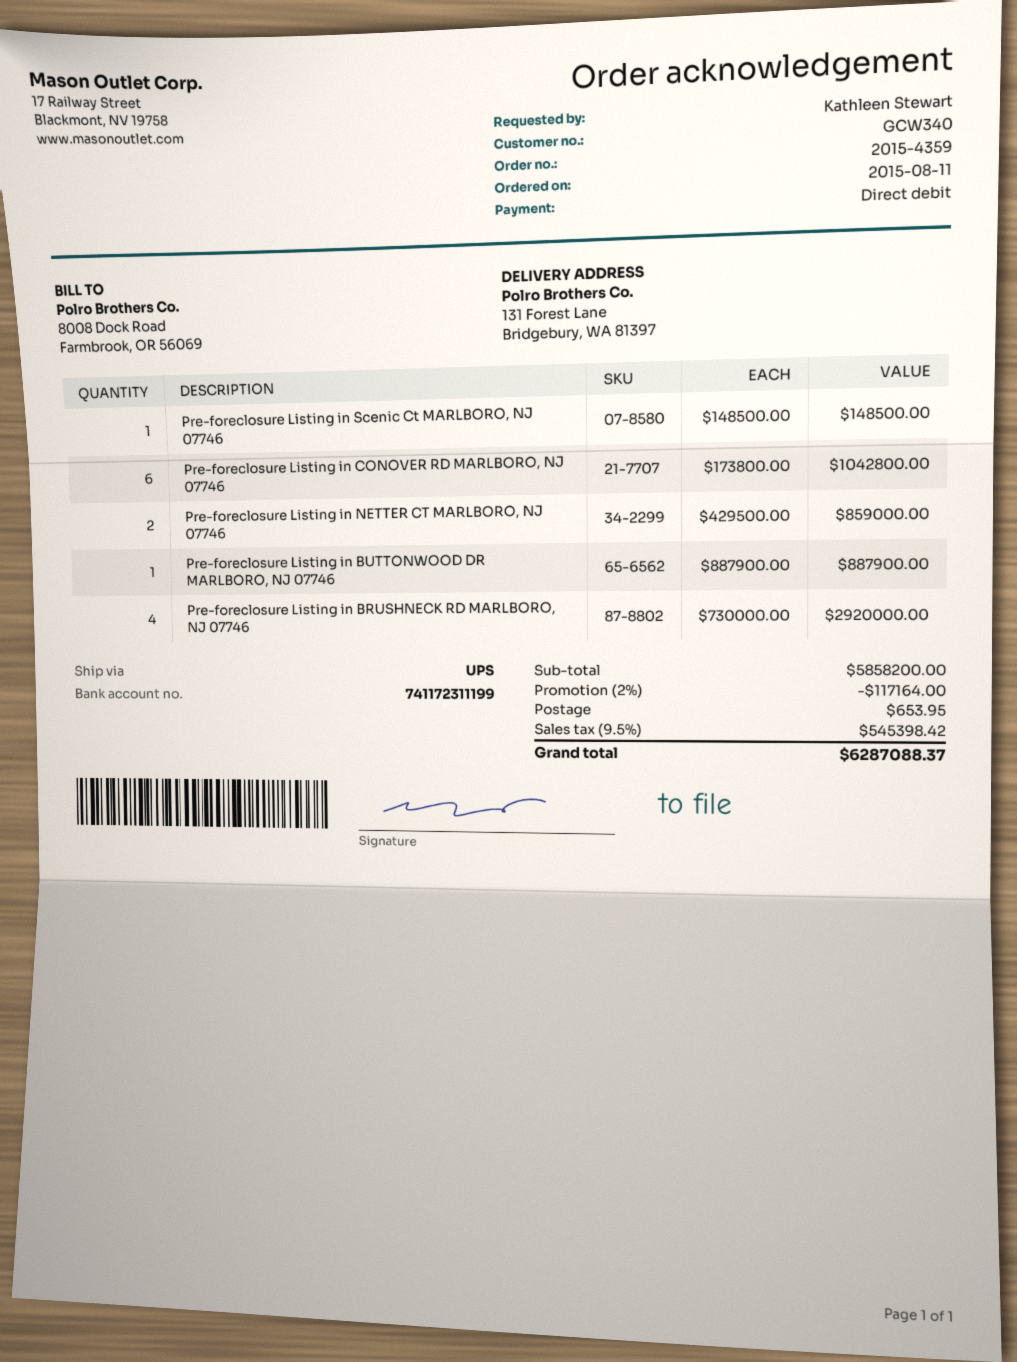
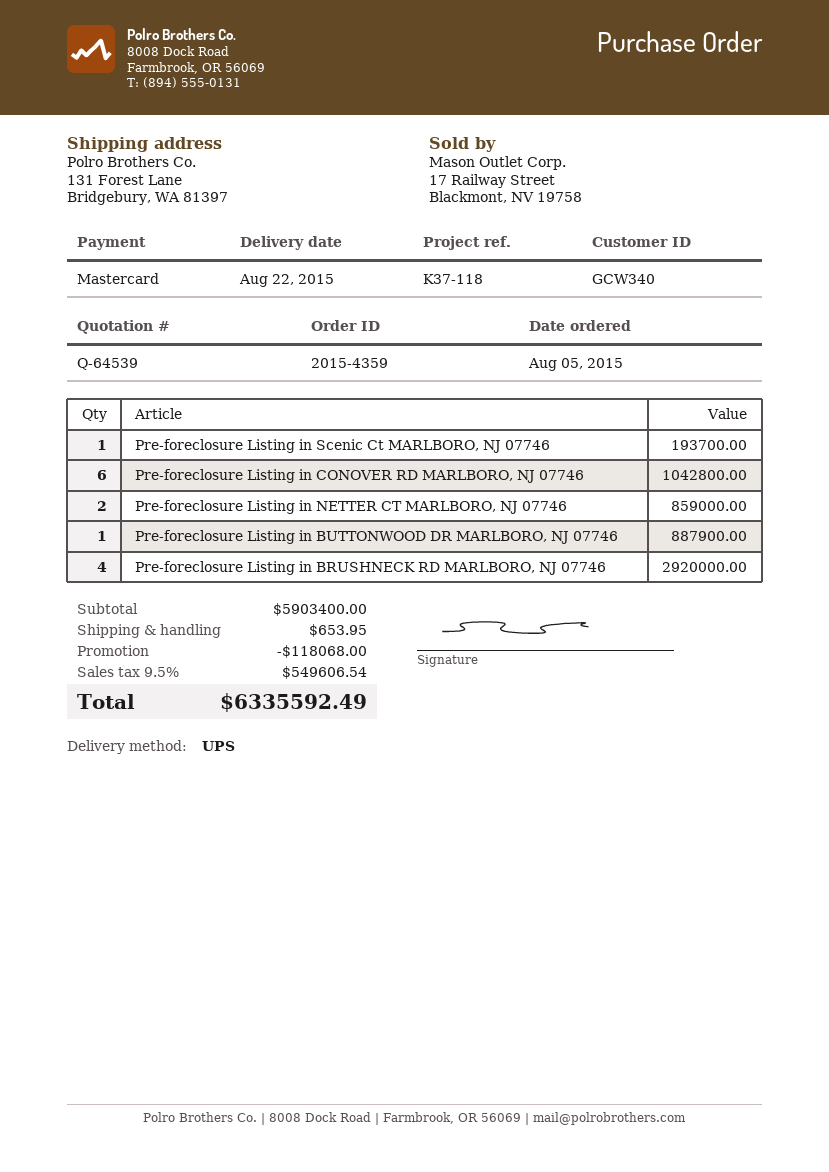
order date: 2015-08-11 -> 2015-08-05
payment method: direct debit -> Mastercard
Pre-foreclosure Listing in Scenic Ct MARLBORO, NJ 07746: 1 for 148500.00 -> 1 for 193700.00
subtotal: 5858200.00 -> 5903400.00
discount: 117164.00 -> 118068.00
tax: 9.5% = 545398.42 -> 9.5% = 549606.54
total: 6287088.37 -> 6335592.49

